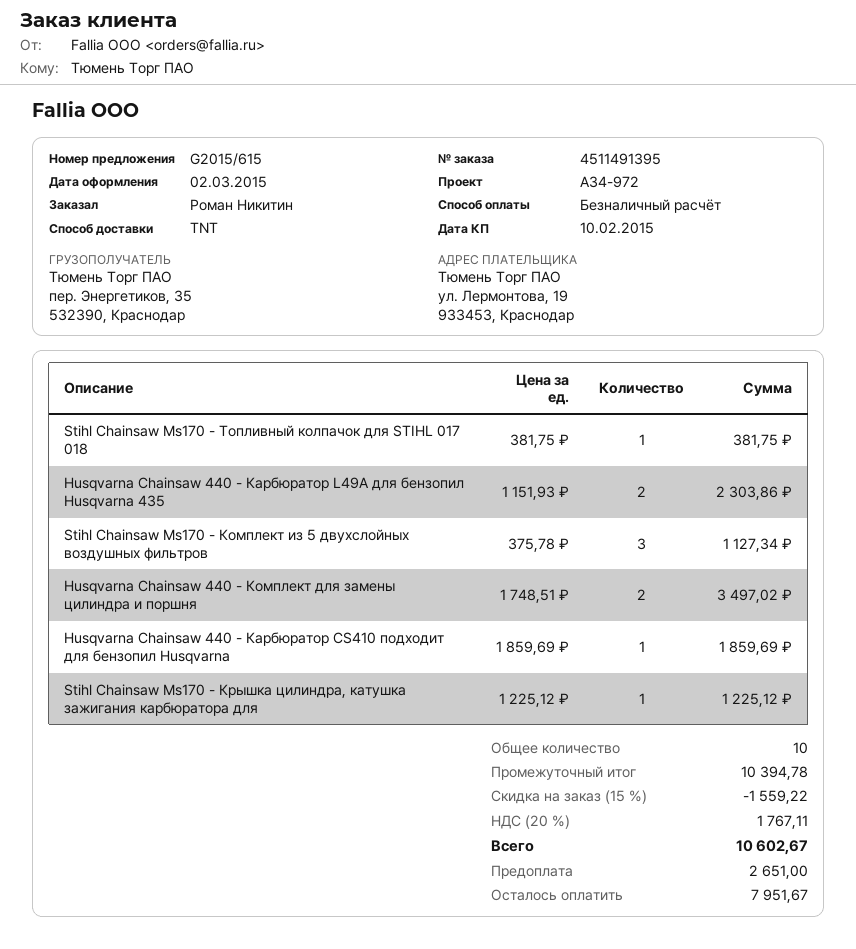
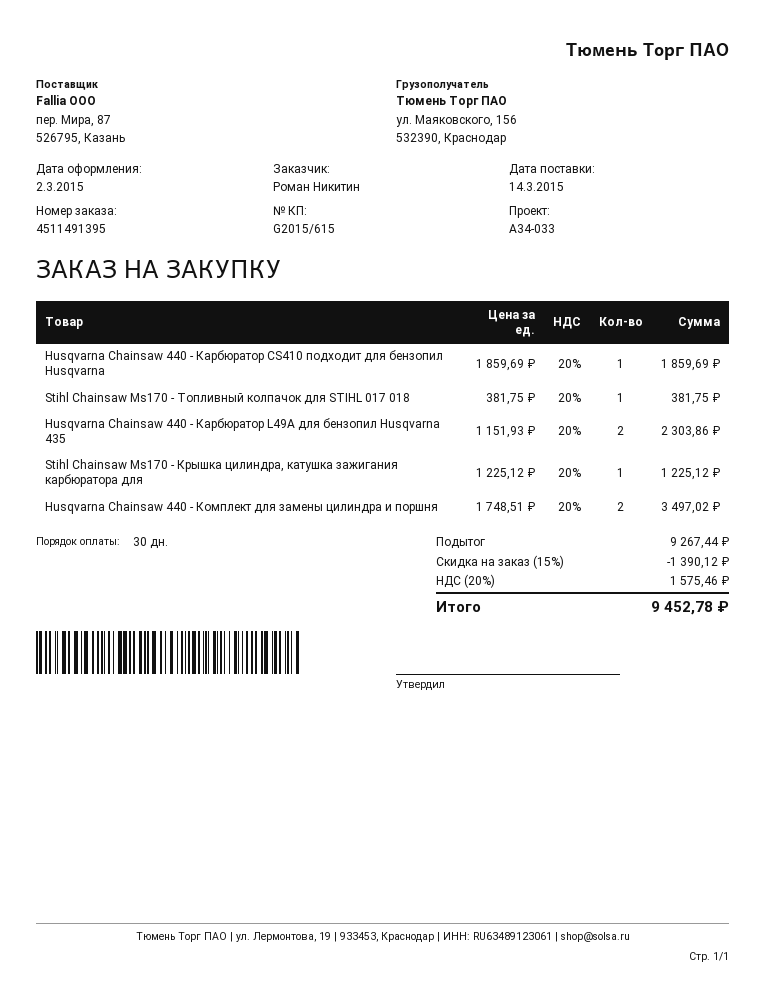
reference: A34-972 -> A34-033
ship to: пер. Энергетиков, 35, 532390, Краснодар -> ул. Маяковского, 156, 532390, Краснодар
Stihl Chainsaw Ms170 - Комплект из 5 двухслойных воздушных фильтров: 3 x 375.78 = 1127.34 -> none
subtotal: 10394.78 -> 9267.44
discount: 15% = 1559.22 -> 15% = 1390.12
tax: 20% = 1767.11 -> 20% = 1575.46
total: 10602.67 -> 9452.78

